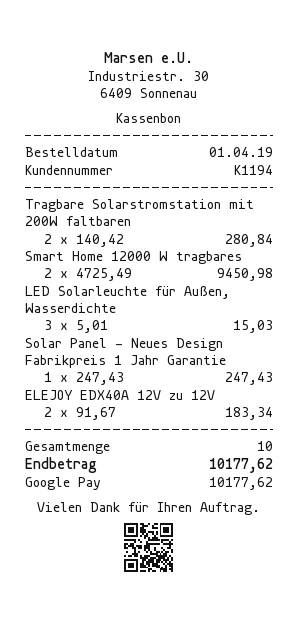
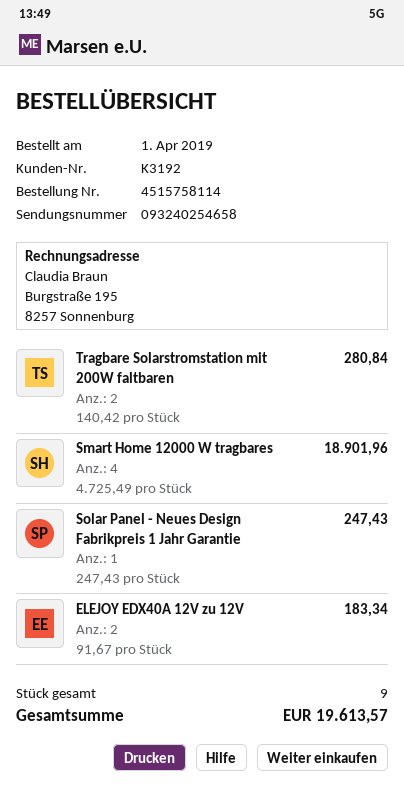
customer number: K1194 -> K3192
Smart Home 12000 W tragbares: 2 x 4725.49 = 9450.98 -> 4 x 4725.49 = 18901.96
LED Solarleuchte für Außen, Wasserdichte: 3 x 5.01 = 15.03 -> none
total quantity: 10 -> 9
total: 10177.62 -> 19613.57

